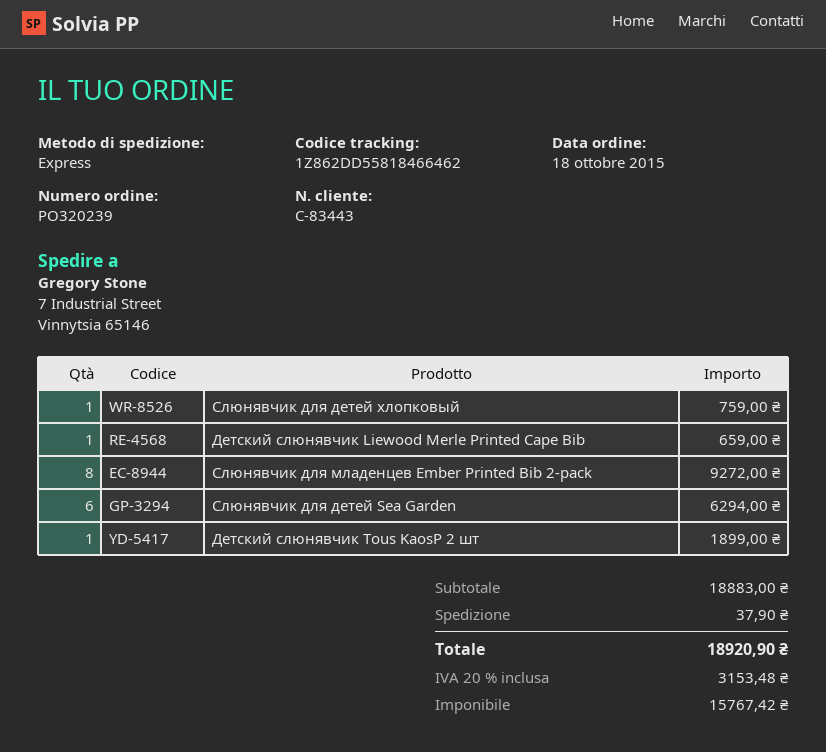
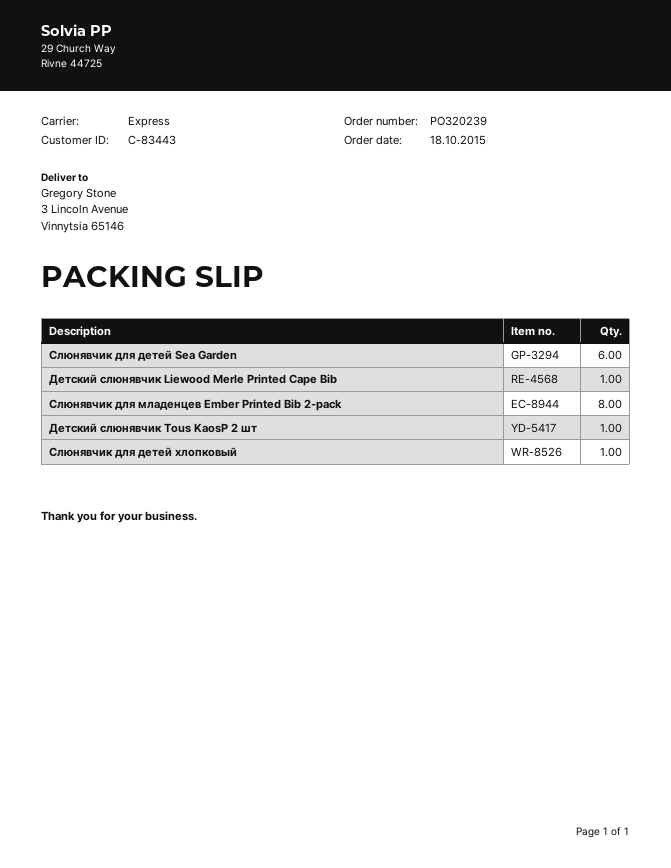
ship to: 7 Industrial Street, Vinnytsia 65146 -> 3 Lincoln Avenue, Vinnytsia 65146

